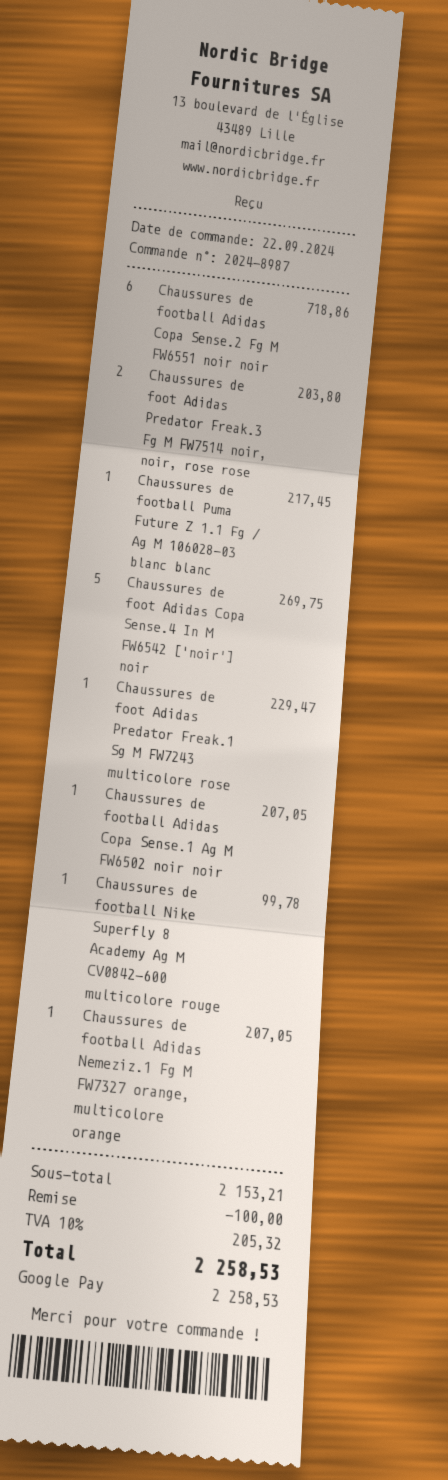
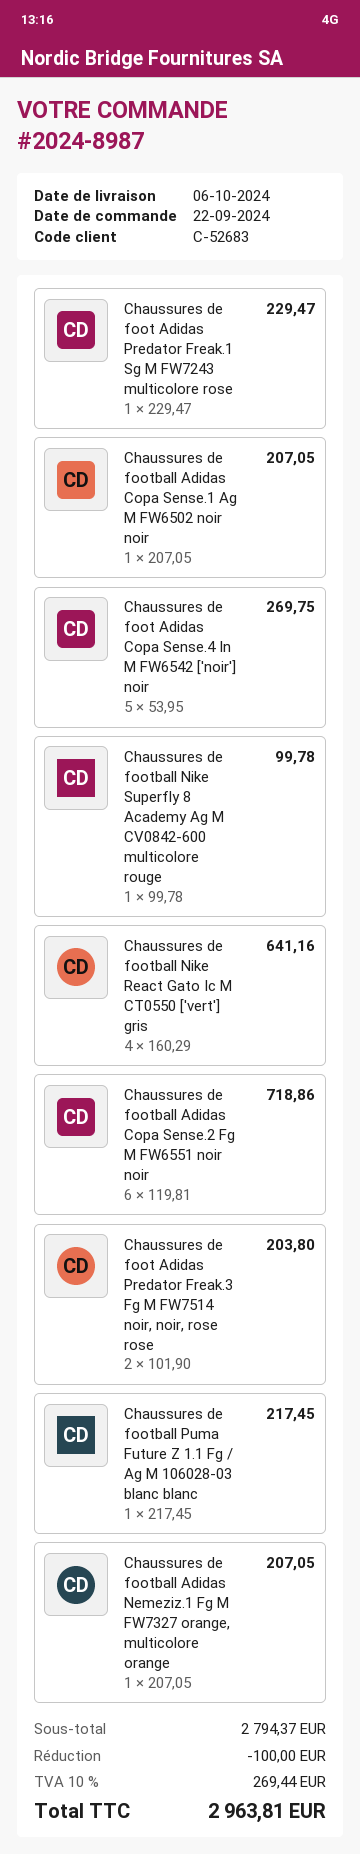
Chaussures de football Nike React Gato Ic M CT0550 ['vert'] gris: none -> 4 for 641.16
subtotal: 2153.21 -> 2794.37
tax: 10% = 205.32 -> 10% = 269.44
total: 2258.53 -> 2963.81

